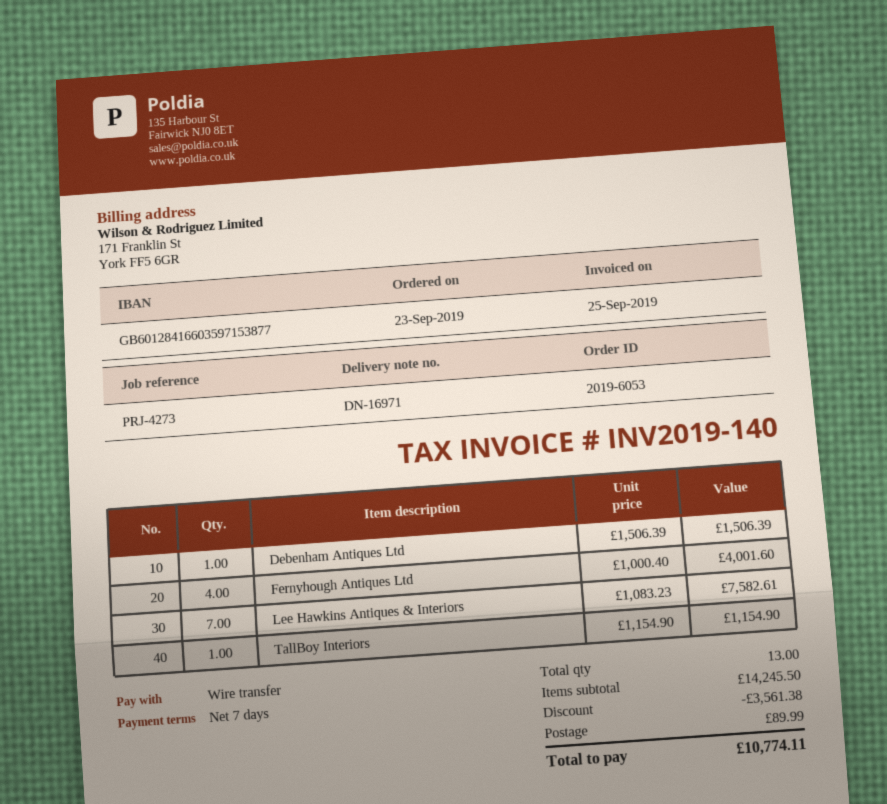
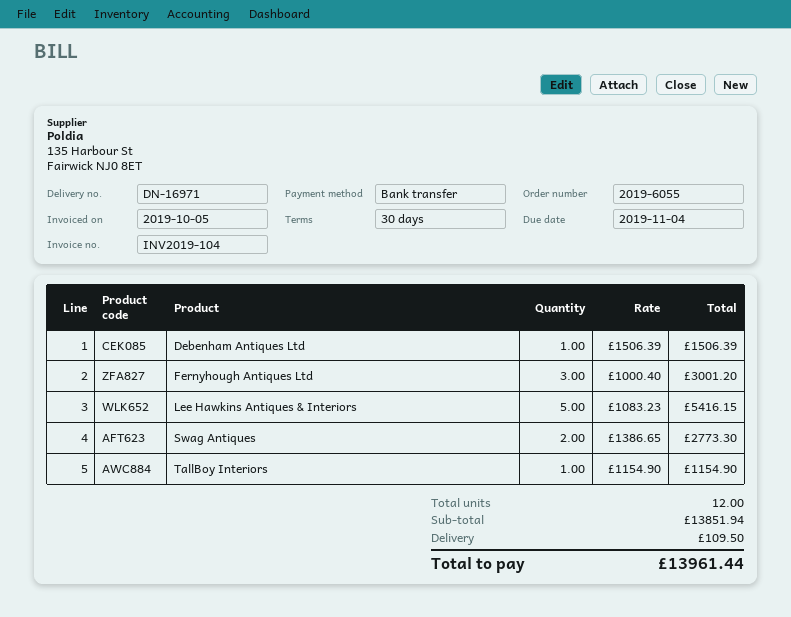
order number: 2019-6053 -> 2019-6055
invoice number: INV2019-140 -> INV2019-104
invoice date: 2019-09-25 -> 2019-10-05
payment terms: 7 days -> 30 days
Fernyhough Antiques Ltd: 4 x 1000.40 = 4001.60 -> 3 x 1000.40 = 3001.20
Lee Hawkins Antiques & Interiors: 7 x 1083.23 = 7582.61 -> 5 x 1083.23 = 5416.15
Swag Antiques: none -> 2 x 1386.65 = 2773.30
total quantity: 13 -> 12
subtotal: 14245.50 -> 13851.94
discount: 3561.38 -> none
shipping: 89.99 -> 109.50
total: 10774.11 -> 13961.44

